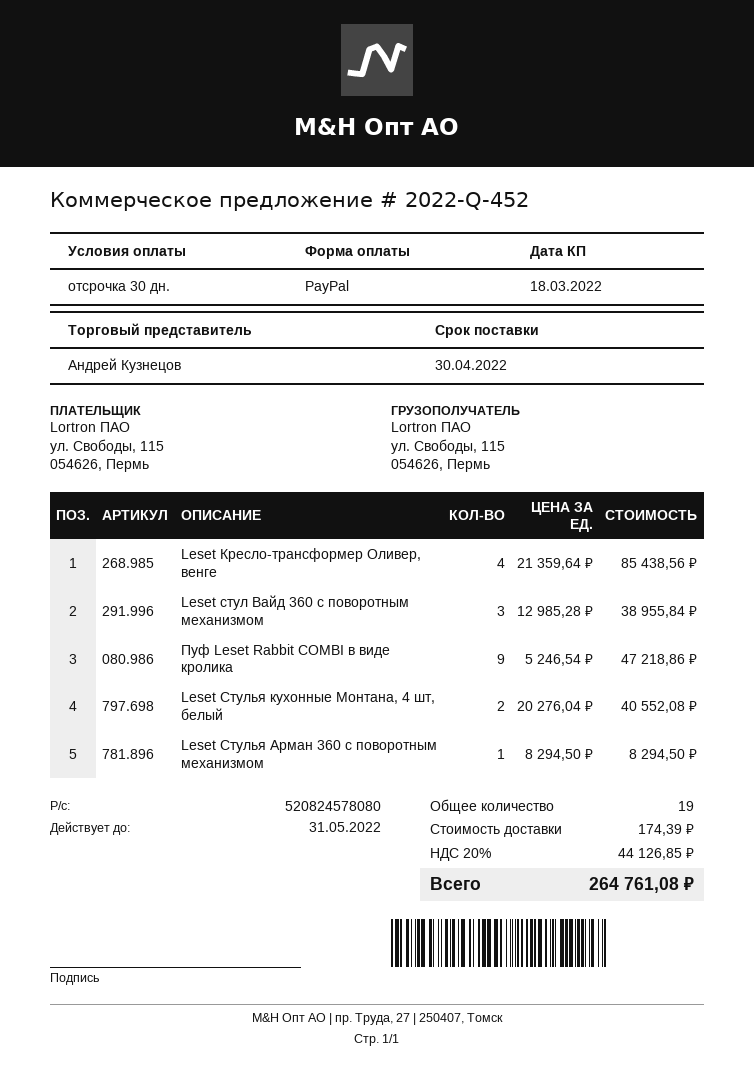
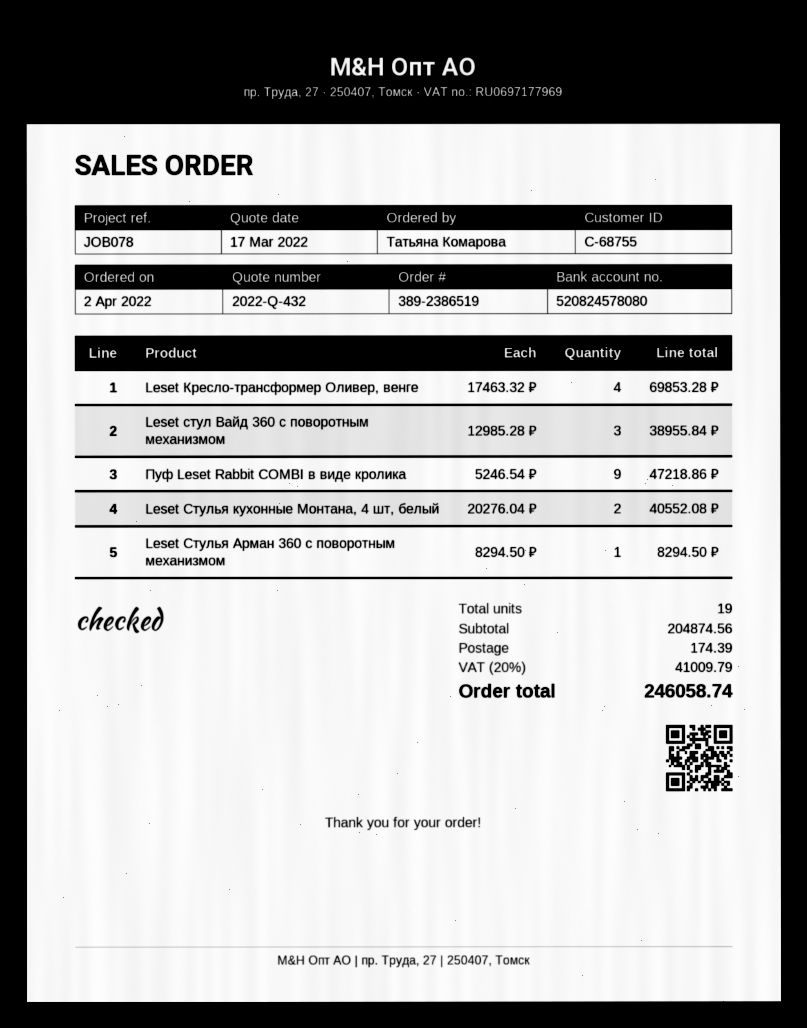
quote number: 2022-Q-452 -> 2022-Q-432
quote date: 2022-03-18 -> 2022-03-17
Leset Кресло-трансформер Оливер, венге: 4 x 21359.64 = 85438.56 -> 4 x 17463.32 = 69853.28
tax: 20% = 44126.85 -> 20% = 41009.79
total: 264761.08 -> 246058.74

